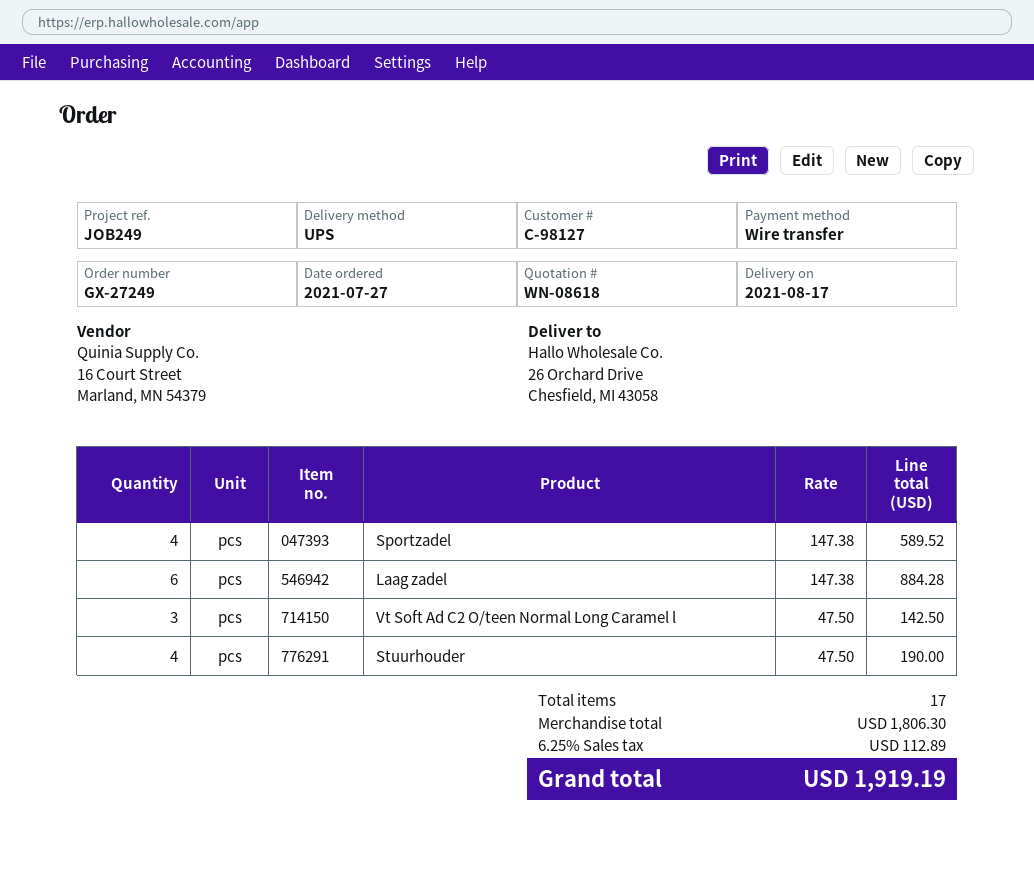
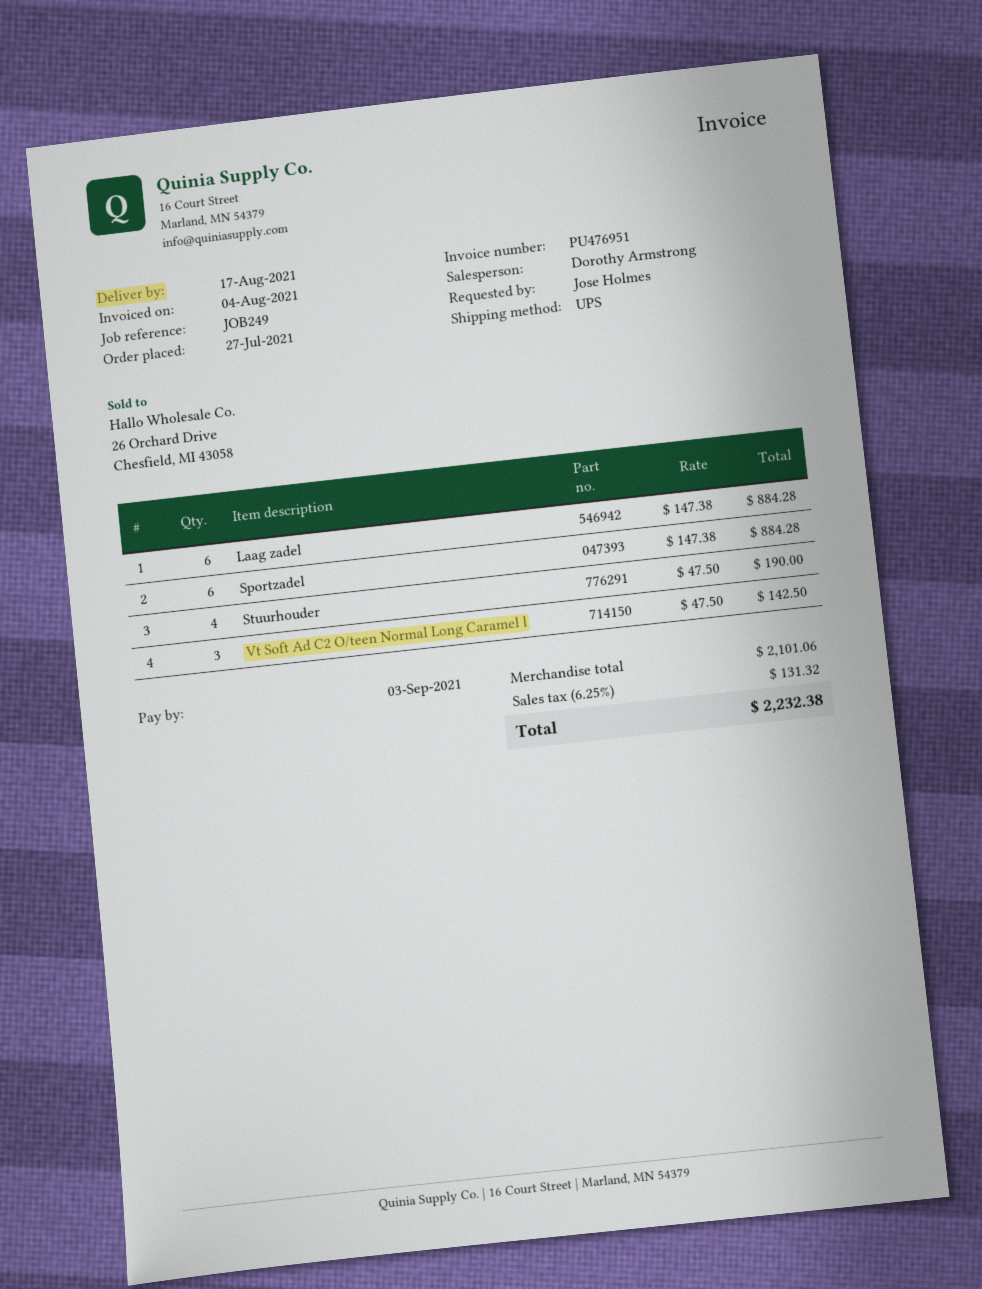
Sportzadel: 4 x 147.38 = 589.52 -> 6 x 147.38 = 884.28
subtotal: 1806.30 -> 2101.06
tax: 6.25% = 112.89 -> 6.25% = 131.32
total: 1919.19 -> 2232.38

